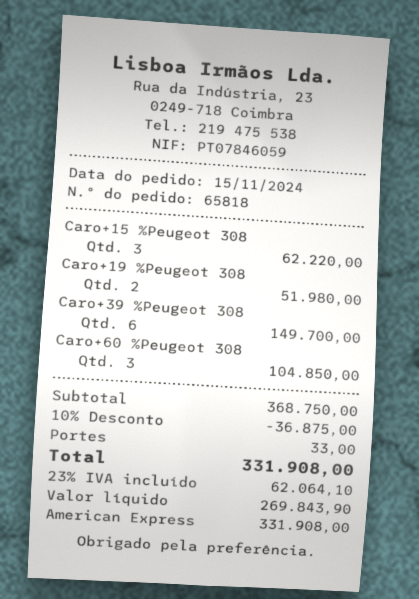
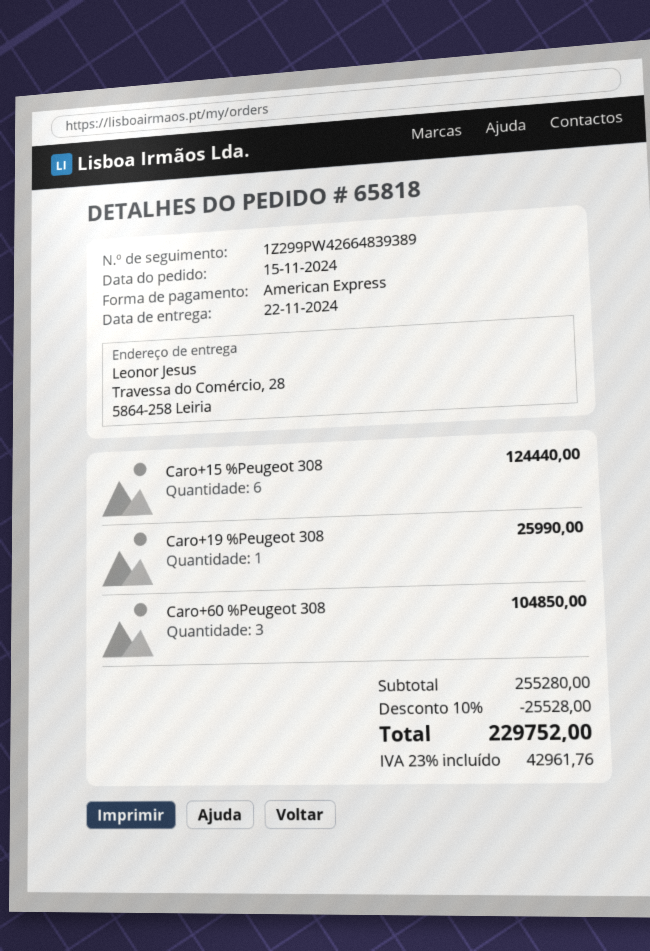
Caro+15 %Peugeot 308: 3 for 62220.00 -> 6 for 124440.00
Caro+19 %Peugeot 308: 2 for 51980.00 -> 1 for 25990.00
Caro+39 %Peugeot 308: 6 for 149700.00 -> none
subtotal: 368750.00 -> 255280.00
discount: 10% = 36875.00 -> 10% = 25528.00
shipping: 33.00 -> none
tax: 23% = 62064.10 -> 23% = 42961.76
total: 331908.00 -> 229752.00

